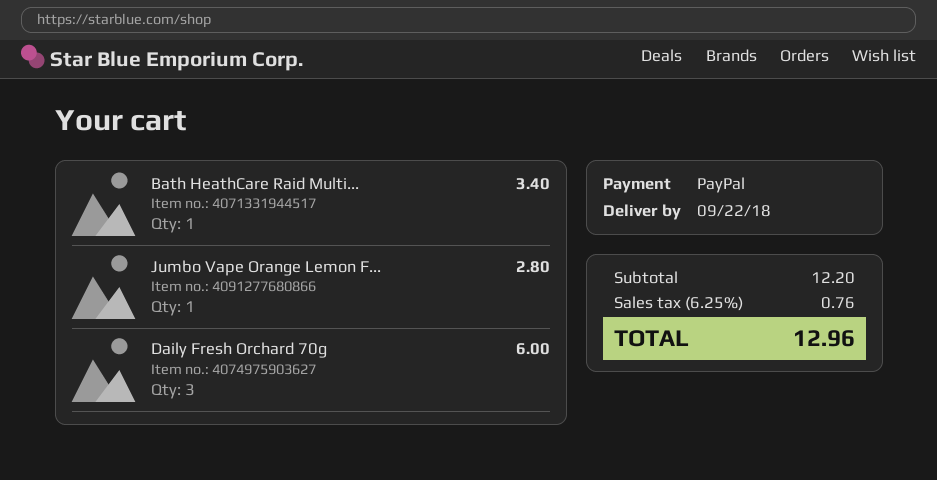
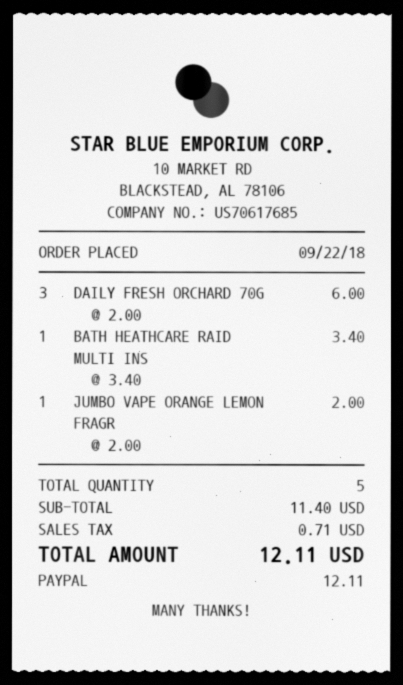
Jumbo Vape Orange Lemon F...: 1 for 2.80 -> 1 for 2.00
subtotal: 12.20 -> 11.40
tax: 0.76 -> 0.71
total: 12.96 -> 12.11

